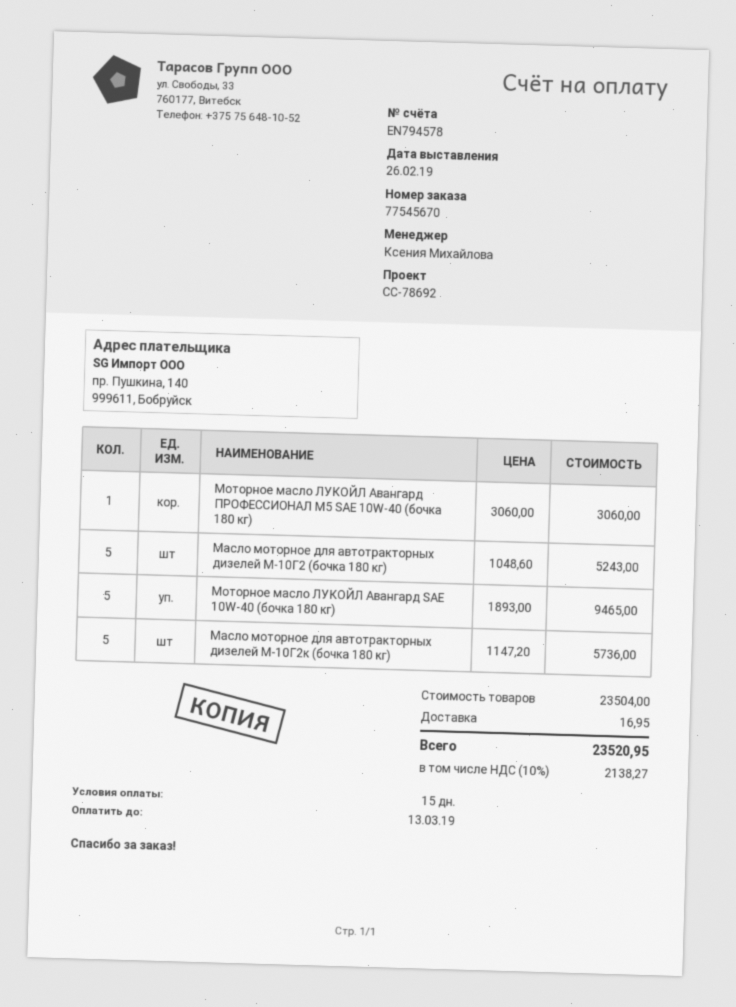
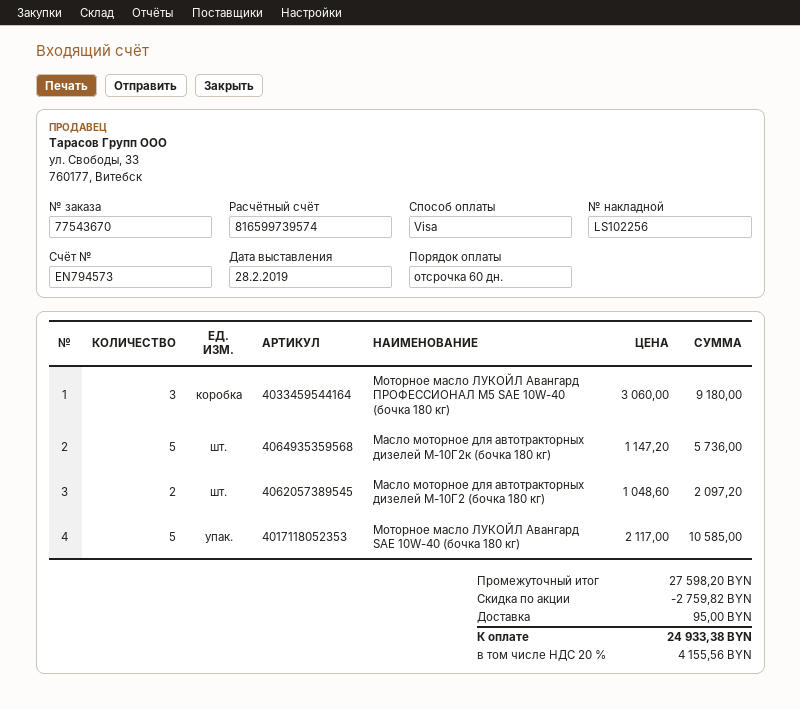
order number: 77545670 -> 77543670
invoice number: EN794578 -> EN794573
invoice date: 2019-02-26 -> 2019-02-28
payment terms: 15 days -> 60 days
Моторное масло ЛУКОЙЛ Авангард ПРОФЕССИОНАЛ M5 SAE 10W-40 (бочка 180 кг): 1 x 3060.00 = 3060.00 -> 3 x 3060.00 = 9180.00
Масло моторное для автотракторных дизелей М-10Г2 (бочка 180 кг): 5 x 1048.60 = 5243.00 -> 2 x 1048.60 = 2097.20
Моторное масло ЛУКОЙЛ Авангард SAE 10W-40 (бочка 180 кг): 5 x 1893.00 = 9465.00 -> 5 x 2117.00 = 10585.00
subtotal: 23504.00 -> 27598.20
discount: none -> 2759.82
shipping: 16.95 -> 95.00
tax: 10% = 2138.27 -> 20% = 4155.56
total: 23520.95 -> 24933.38

